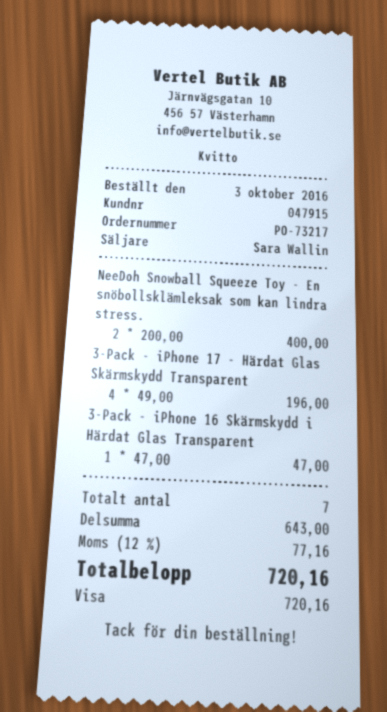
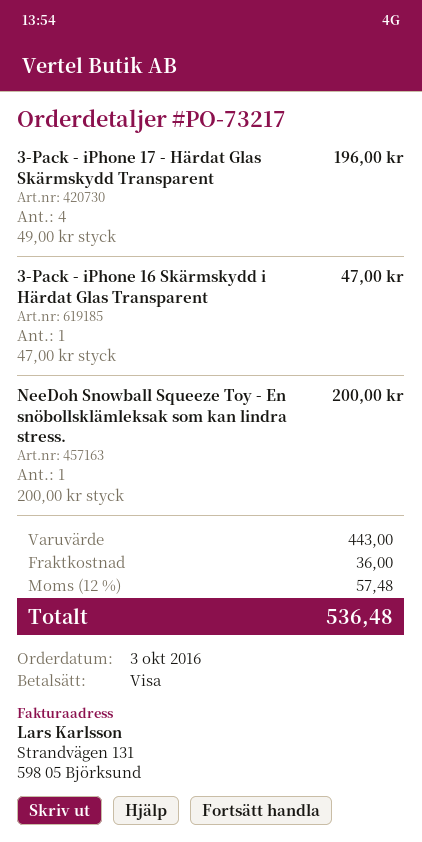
NeeDoh Snowball Squeeze Toy - En snöbollsklämleksak som kan lindra stress.: 2 x 200.00 = 400.00 -> 1 x 200.00 = 200.00
subtotal: 643.00 -> 443.00
shipping: none -> 36.00
tax: 12% = 77.16 -> 12% = 57.48
total: 720.16 -> 536.48

